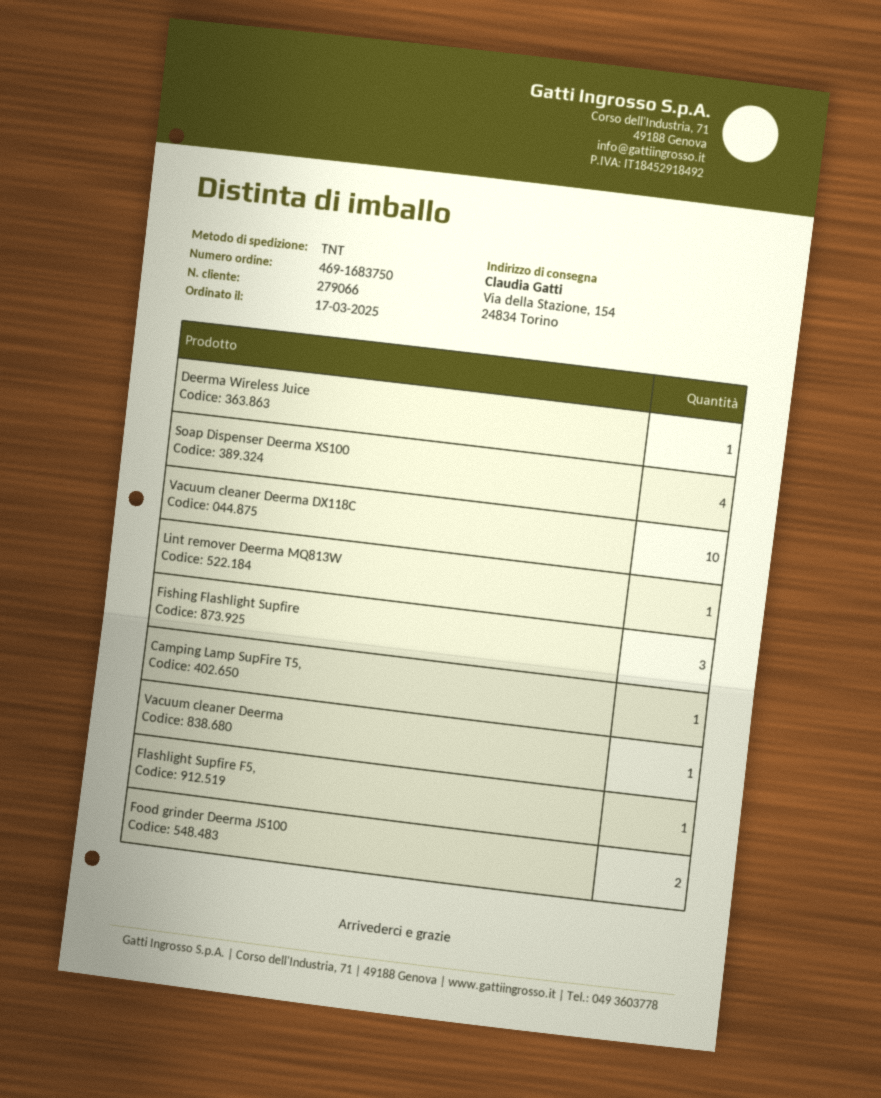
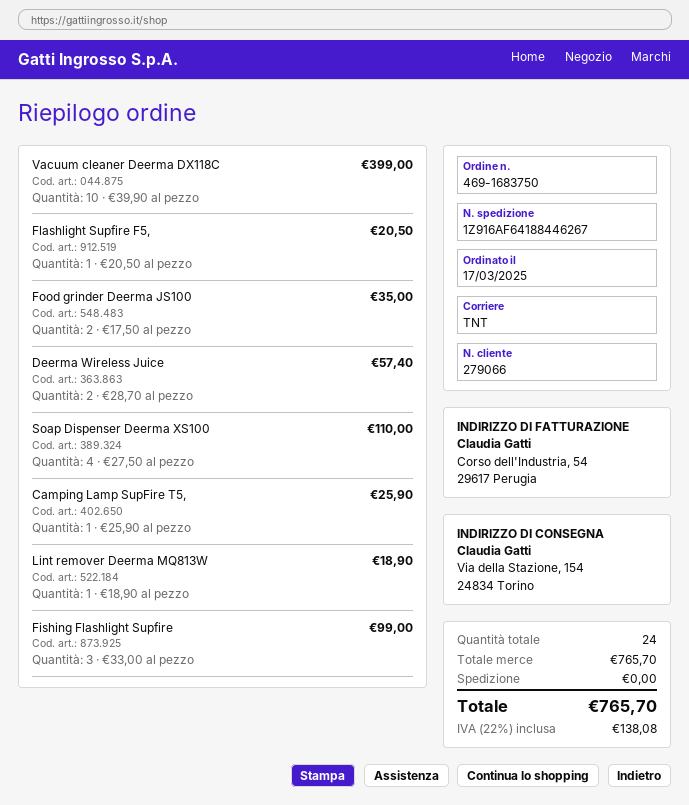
Deerma Wireless Juice: 1 -> 2
Vacuum cleaner Deerma: 1 -> none

